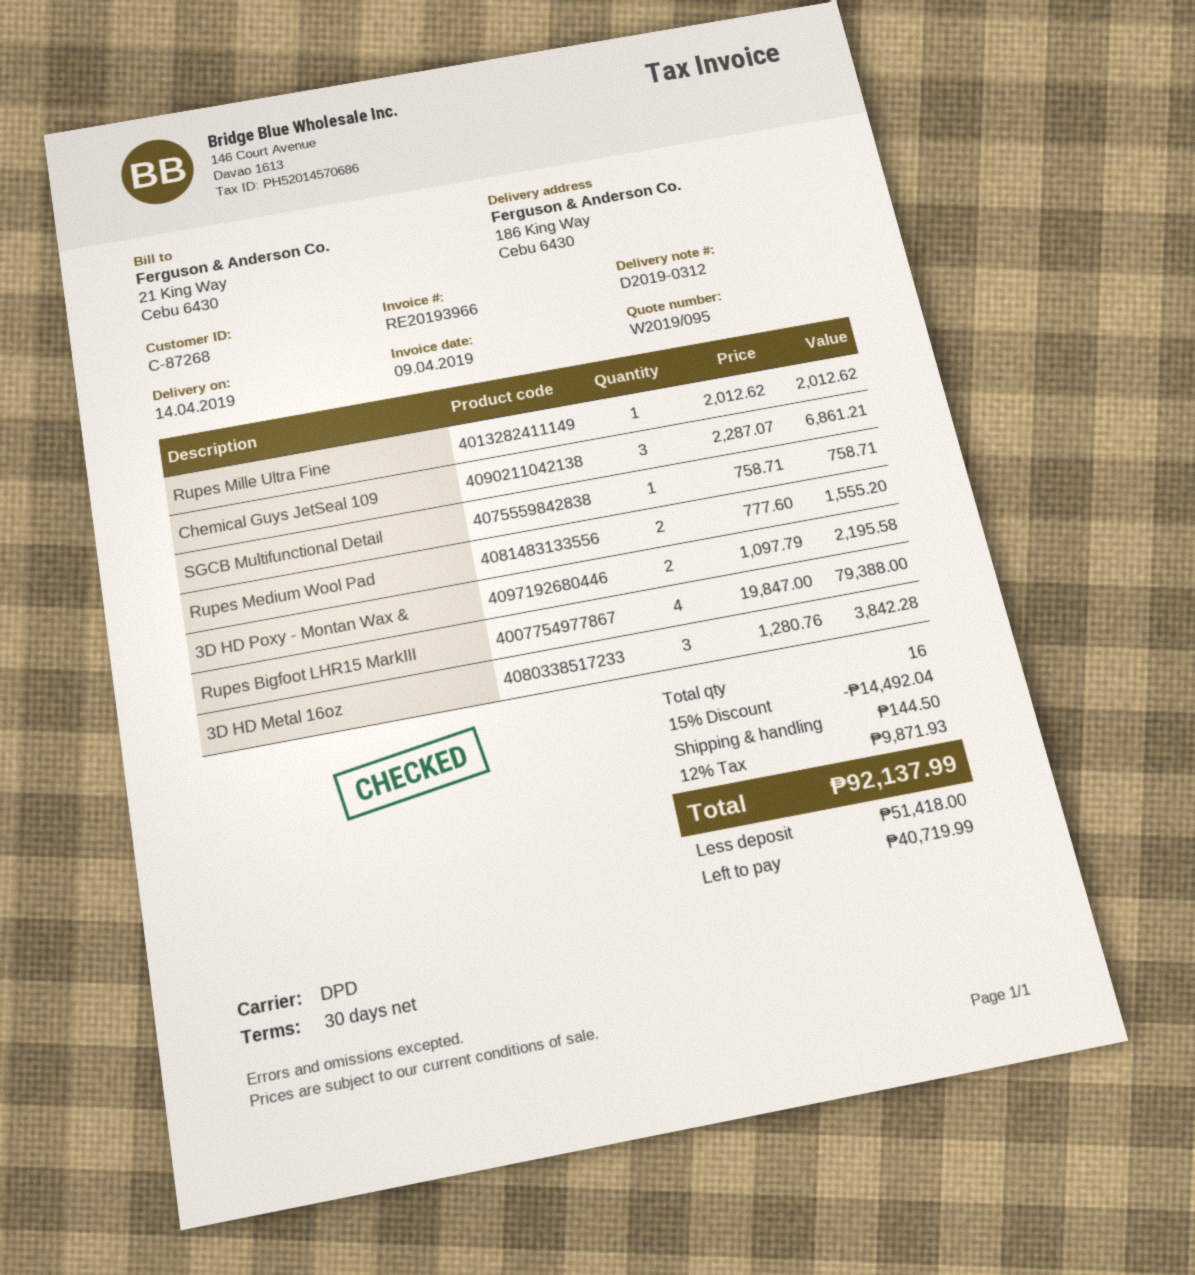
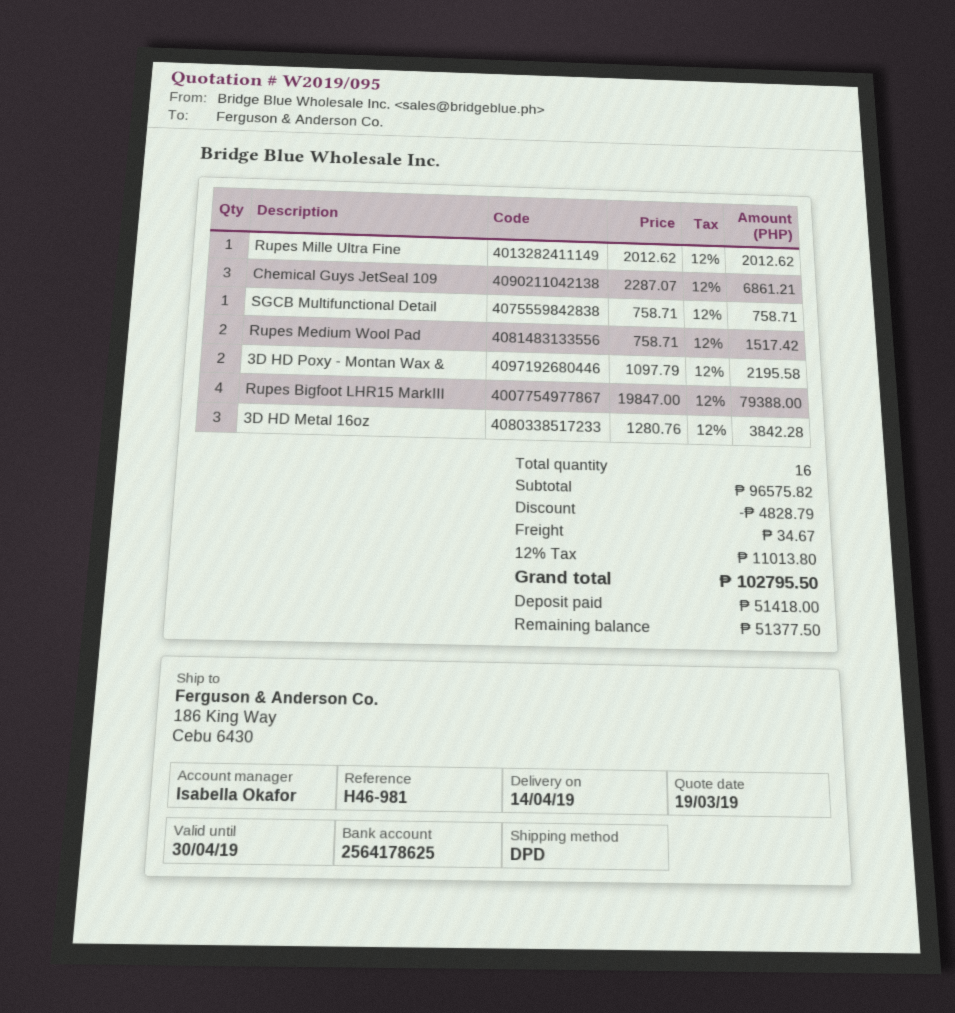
Rupes Medium Wool Pad: 2 x 777.60 = 1555.20 -> 2 x 758.71 = 1517.42
discount: 14492.04 -> 4828.79
shipping: 144.50 -> 34.67
tax: 12% = 9871.93 -> 12% = 11013.80
total: 92137.99 -> 102795.50
balance: 40719.99 -> 51377.50

